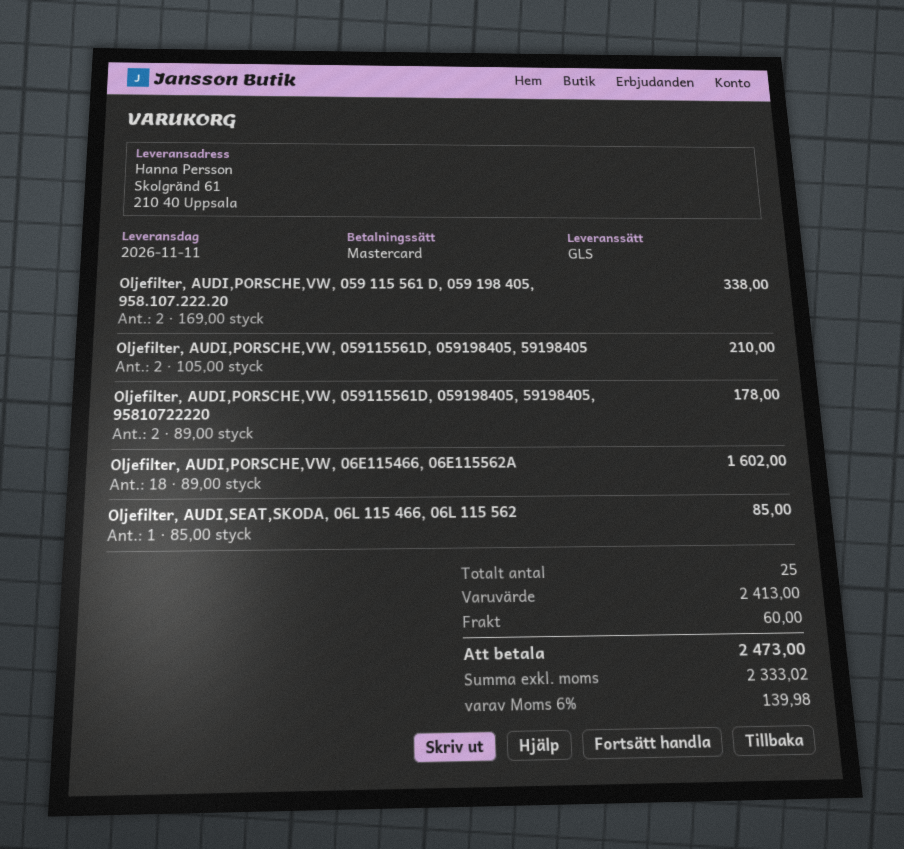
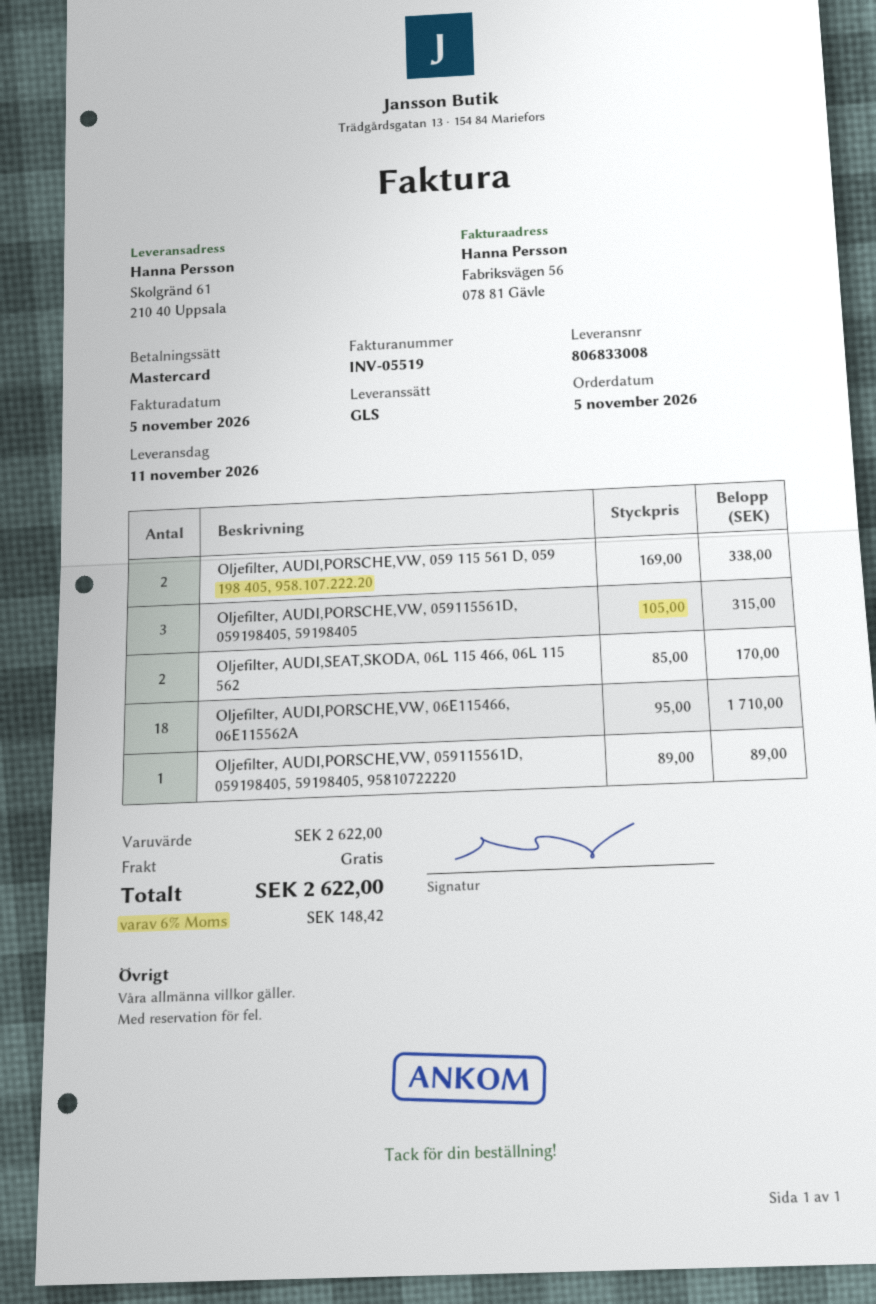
Oljefilter, AUDI,PORSCHE,VW, 059115561D, 059198405, 59198405: 2 x 105.00 = 210.00 -> 3 x 105.00 = 315.00
Oljefilter, AUDI,PORSCHE,VW, 059115561D, 059198405, 59198405, 95810722220: 2 x 89.00 = 178.00 -> 1 x 89.00 = 89.00
Oljefilter, AUDI,PORSCHE,VW, 06E115466, 06E115562A: 18 x 89.00 = 1602.00 -> 18 x 95.00 = 1710.00
Oljefilter, AUDI,SEAT,SKODA, 06L 115 466, 06L 115 562: 1 x 85.00 = 85.00 -> 2 x 85.00 = 170.00
subtotal: 2413.00 -> 2622.00
shipping: 60.00 -> 0.00
tax: 6% = 139.98 -> 6% = 148.42
total: 2473.00 -> 2622.00

